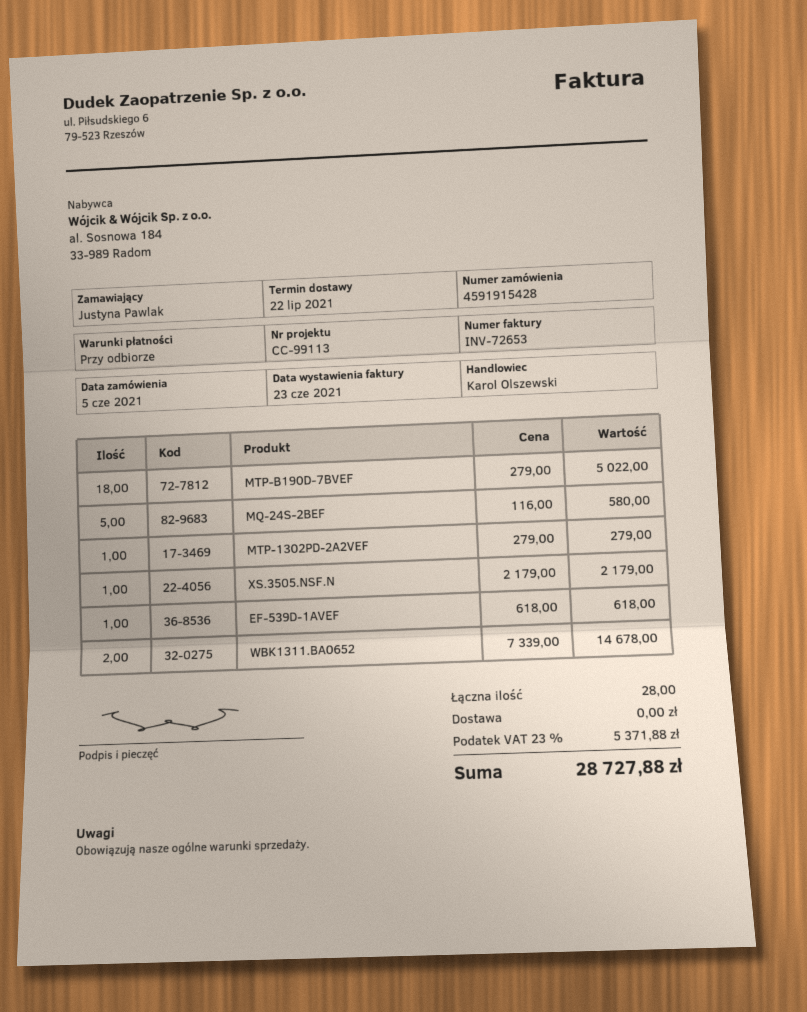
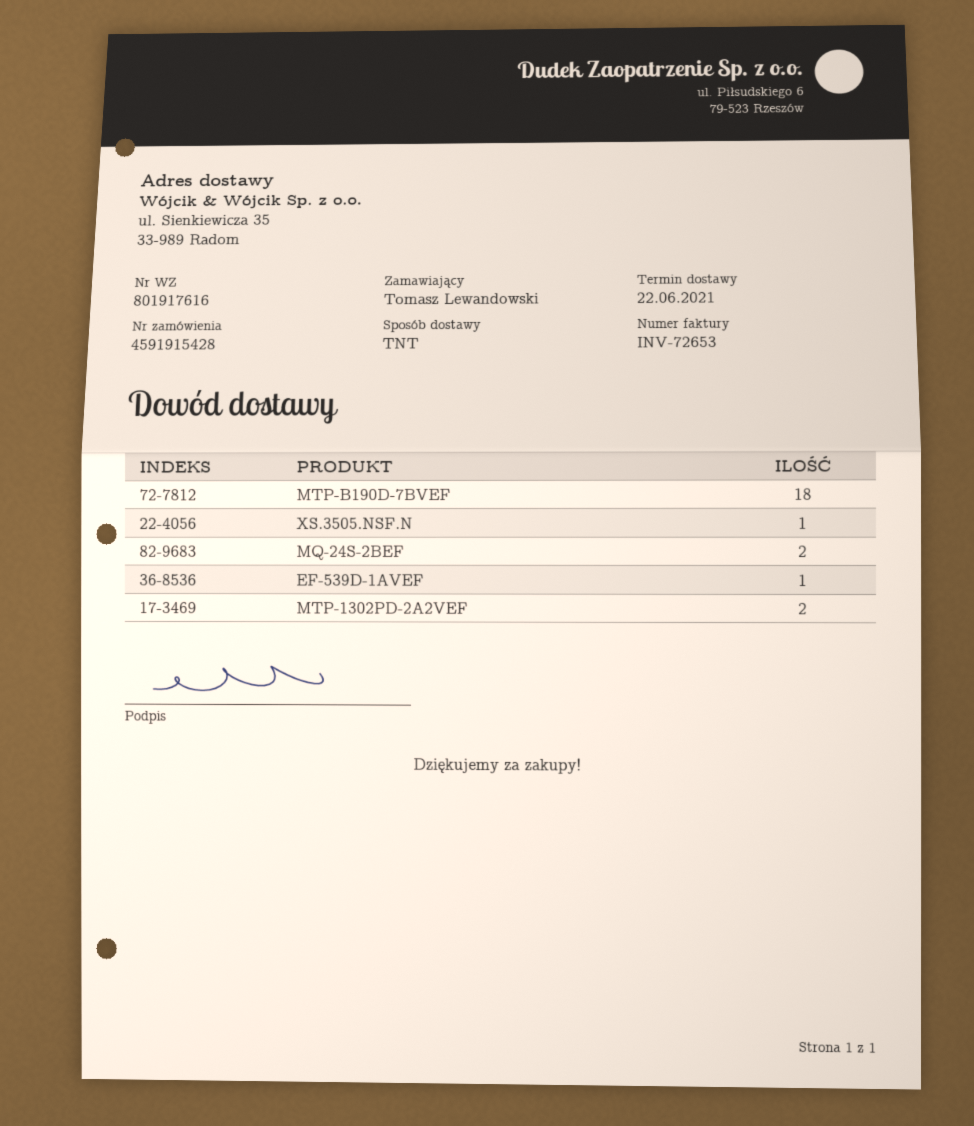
delivery date: 2021-07-22 -> 2021-06-22
ordered by: Justyna Pawlak -> Tomasz Lewandowski
MQ-24S-2BEF: 5 -> 2
MTP-1302PD-2A2VEF: 1 -> 2
WBK1311.BA0652: 2 -> none

